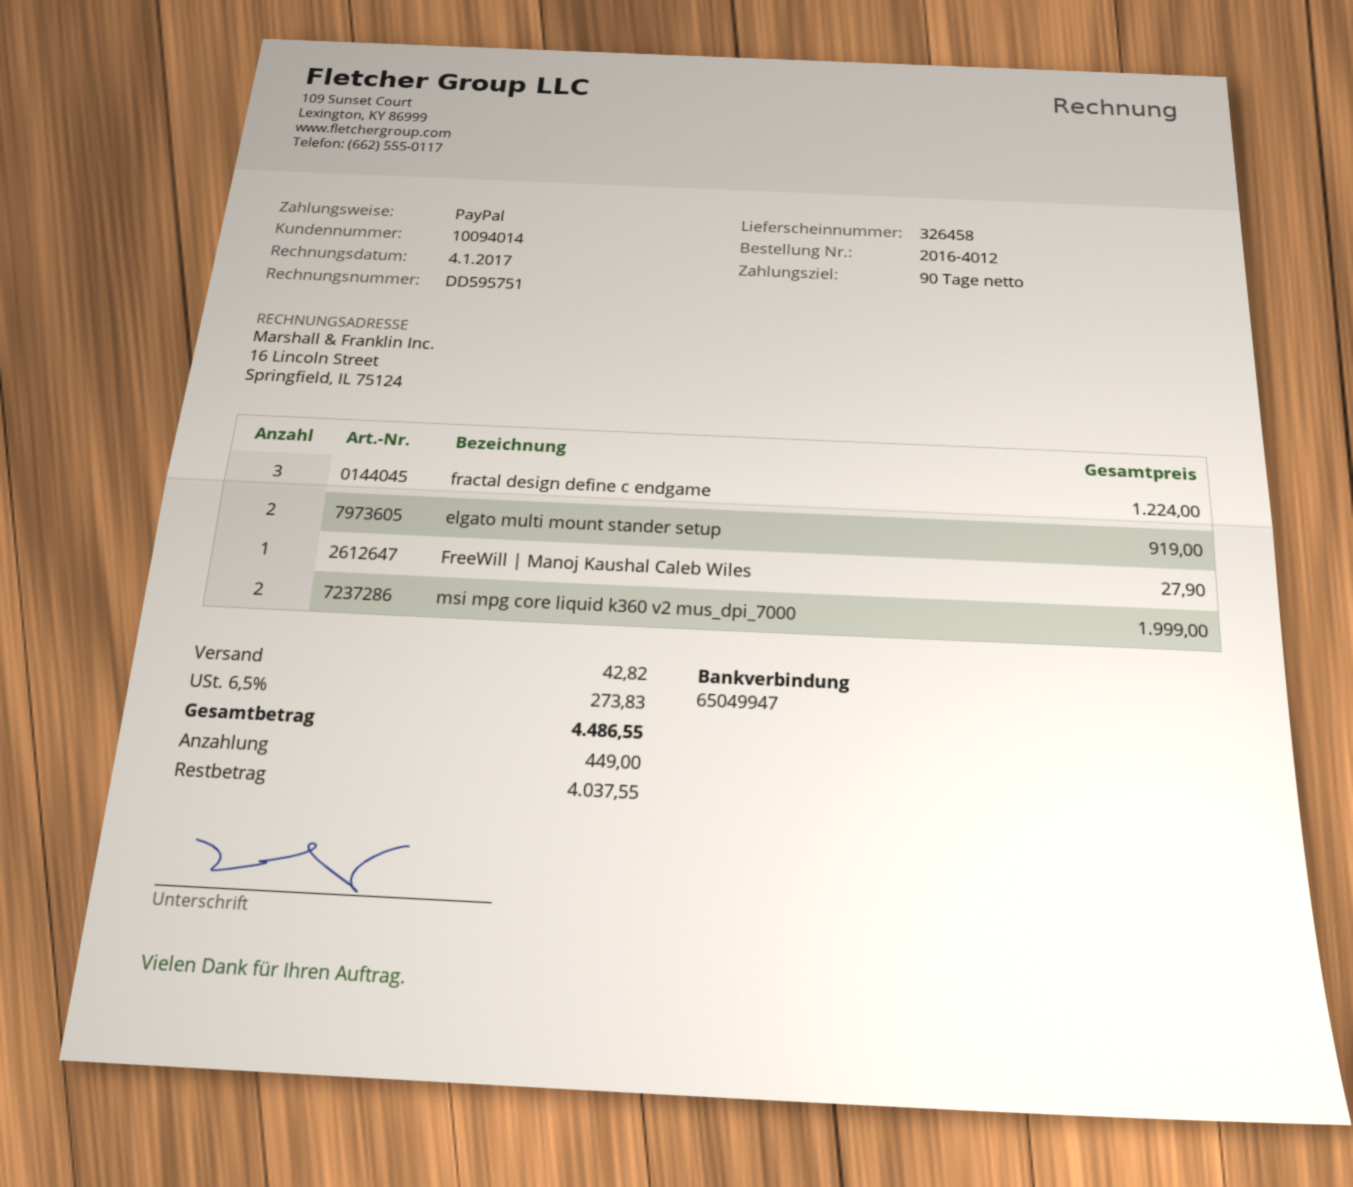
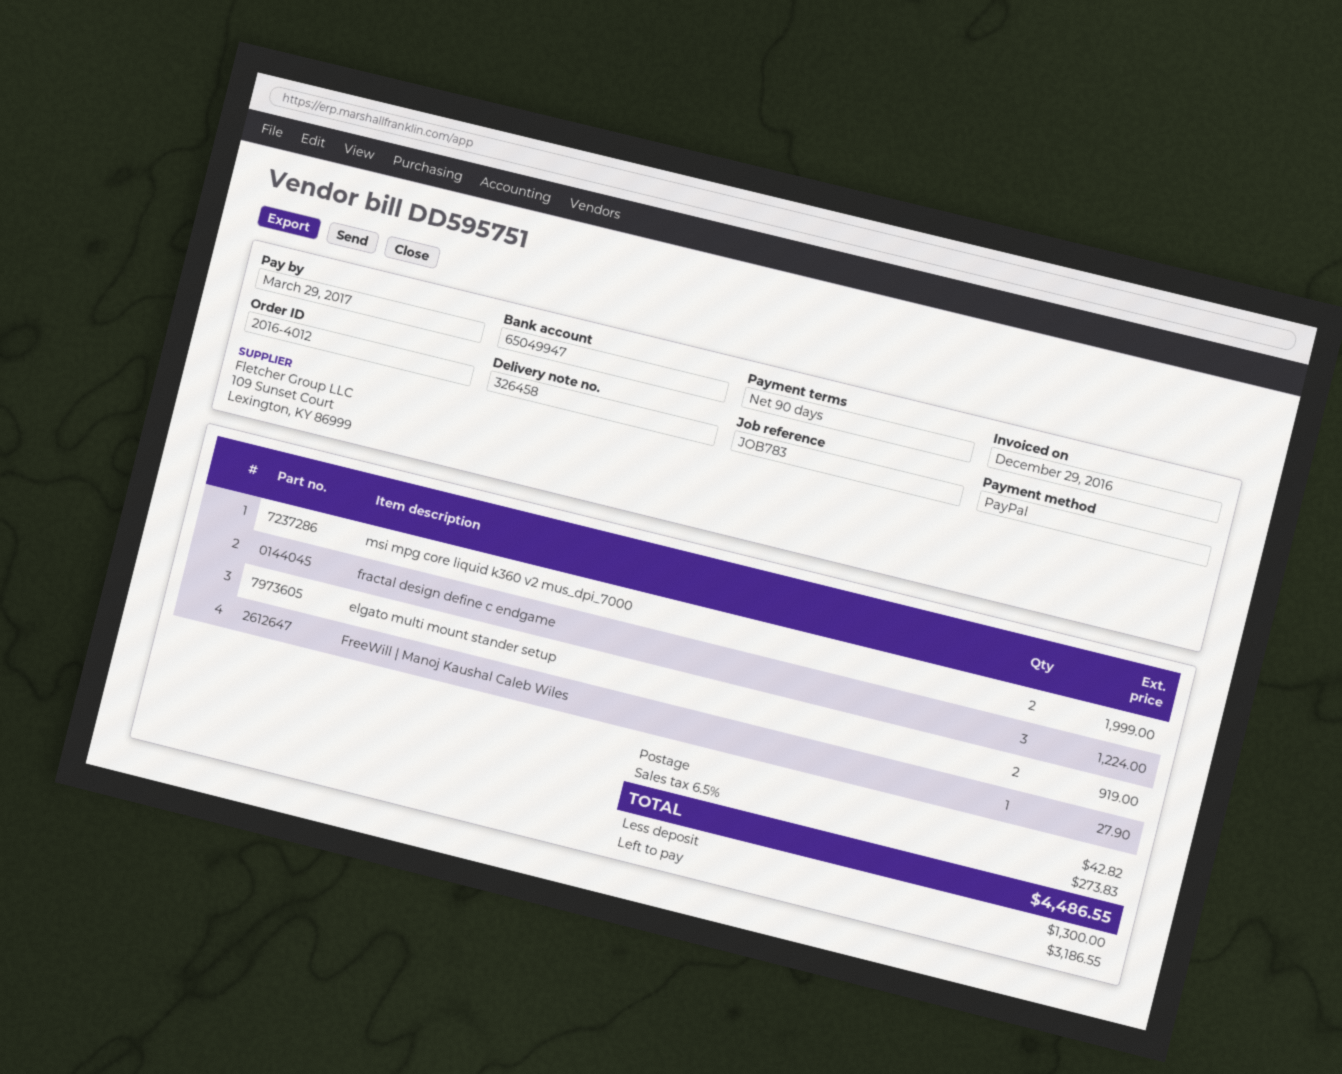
invoice date: 2017-01-04 -> 2016-12-29
deposit: 449.00 -> 1300.00
balance: 4037.55 -> 3186.55

